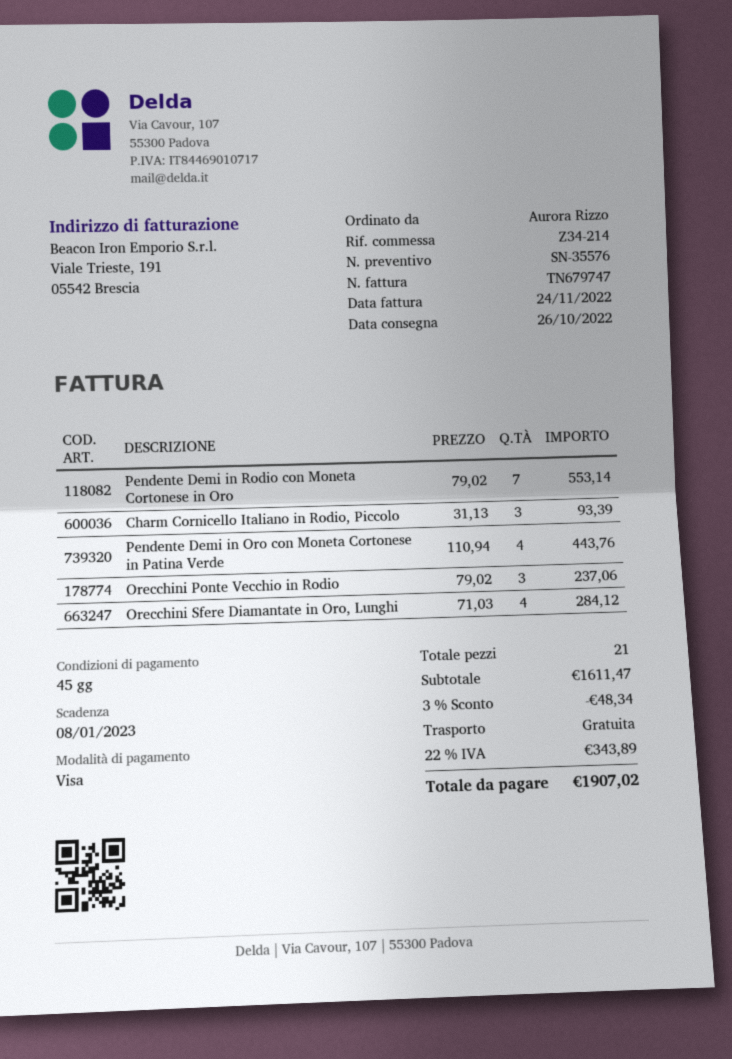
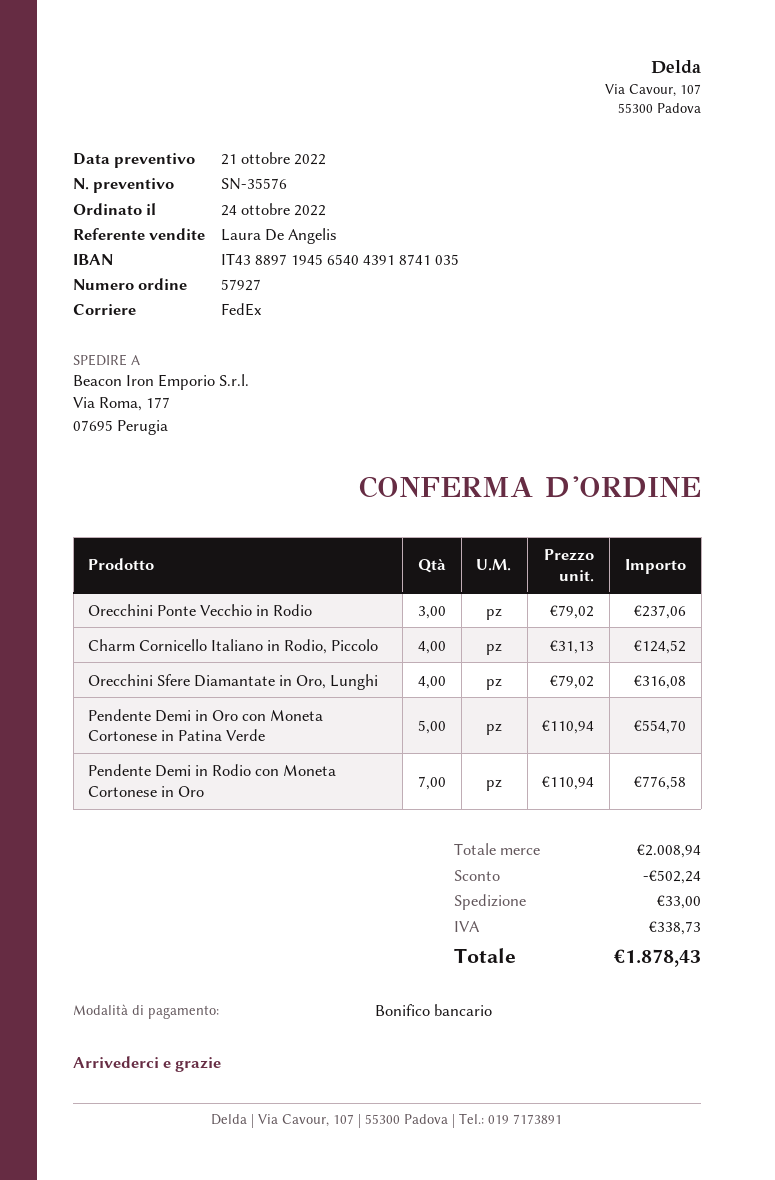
payment method: Visa -> bank transfer
Pendente Demi in Rodio con Moneta Cortonese in Oro: 7 x 79.02 = 553.14 -> 7 x 110.94 = 776.58
Charm Cornicello Italiano in Rodio, Piccolo: 3 x 31.13 = 93.39 -> 4 x 31.13 = 124.52
Pendente Demi in Oro con Moneta Cortonese in Patina Verde: 4 x 110.94 = 443.76 -> 5 x 110.94 = 554.70
Orecchini Sfere Diamantate in Oro, Lunghi: 4 x 71.03 = 284.12 -> 4 x 79.02 = 316.08
subtotal: 1611.47 -> 2008.94
discount: 48.34 -> 502.24
shipping: 0.00 -> 33.00
tax: 343.89 -> 338.73
total: 1907.02 -> 1878.43

